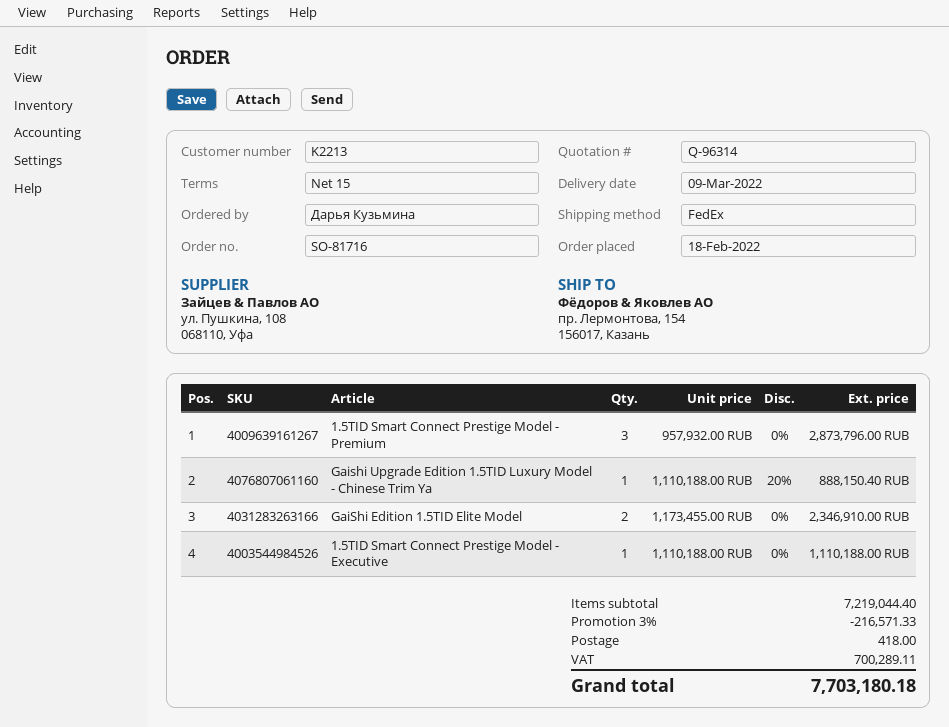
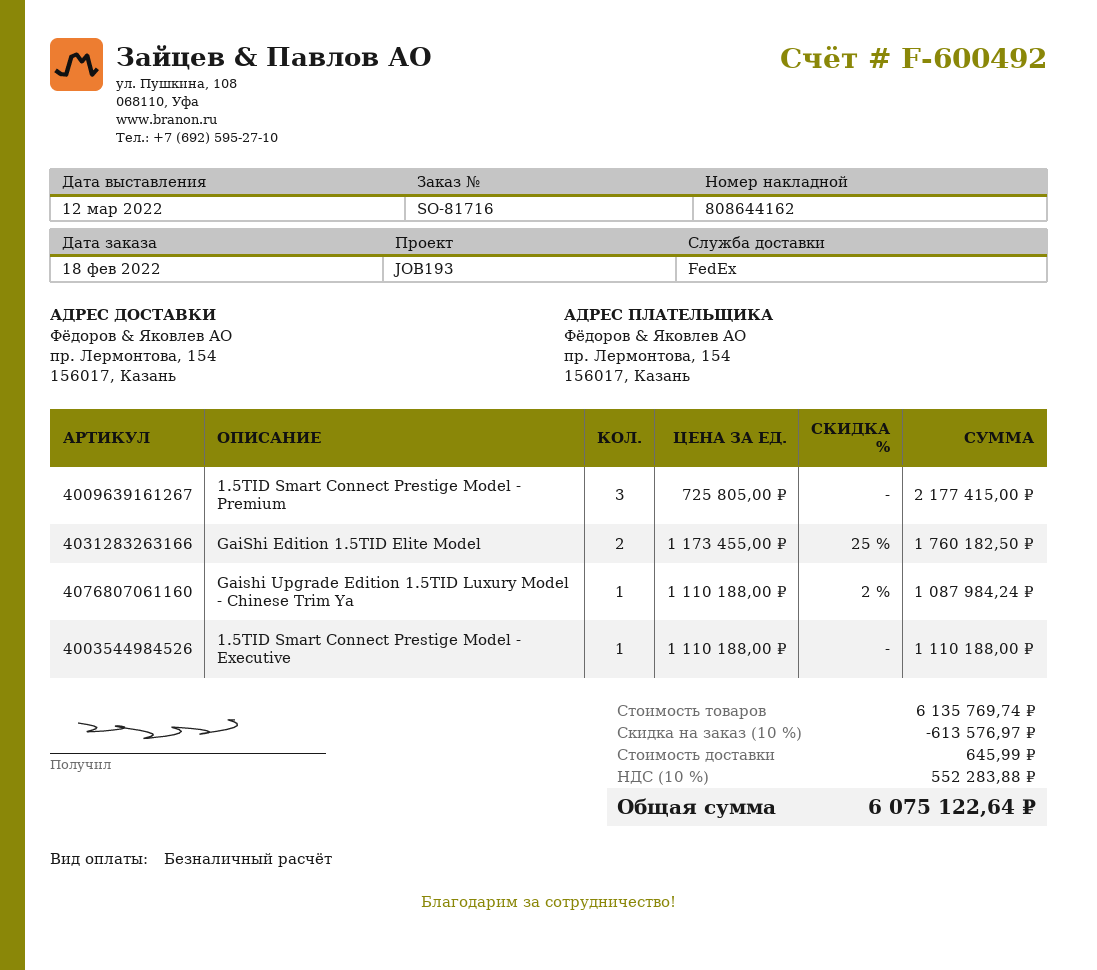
1.5TID Smart Connect Prestige Model - Premium: 3 x 957932.00 = 2873796.00 -> 3 x 725805.00 = 2177415.00
Gaishi Upgrade Edition 1.5TID Luxury Model - Chinese Trim Ya: 1 x 1110188.00 - 20% = 888150.40 -> 1 x 1110188.00 - 2% = 1087984.24
GaiShi Edition 1.5TID Elite Model: 2 x 1173455.00 = 2346910.00 -> 2 x 1173455.00 - 25% = 1760182.50
subtotal: 7219044.40 -> 6135769.74
discount: 3% = 216571.33 -> 10% = 613576.97
shipping: 418.00 -> 645.99
tax: 700289.11 -> 552283.88
total: 7703180.18 -> 6075122.64

